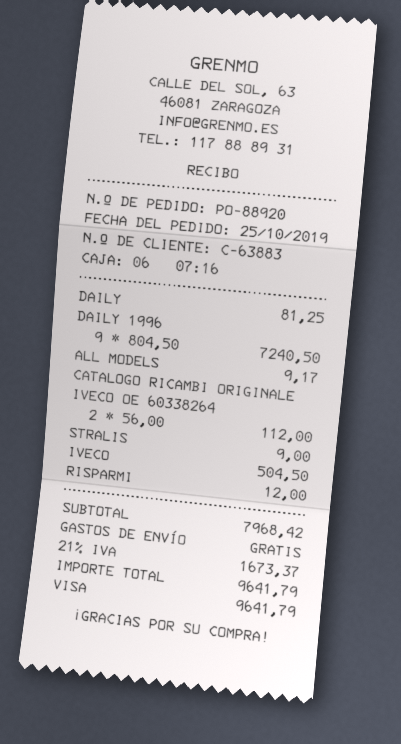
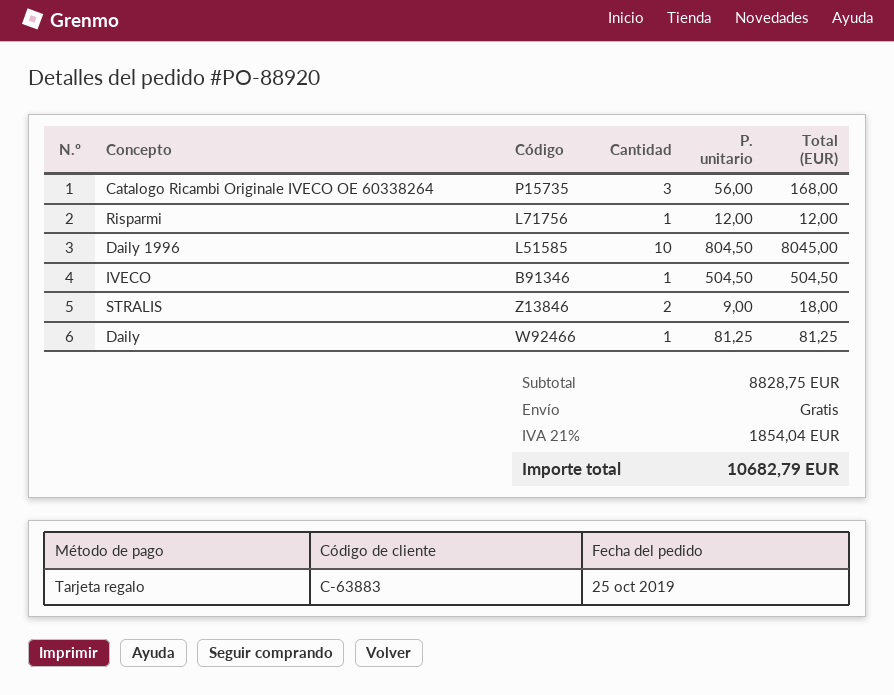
payment method: Visa -> gift card
DAILY 1996: 9 x 804.50 = 7240.50 -> 10 x 804.50 = 8045.00
ALL MODELS: 1 x 9.17 = 9.17 -> none
CATALOGO RICAMBI ORIGINALE IVECO OE 60338264: 2 x 56.00 = 112.00 -> 3 x 56.00 = 168.00
STRALIS: 1 x 9.00 = 9.00 -> 2 x 9.00 = 18.00
subtotal: 7968.42 -> 8828.75
tax: 21% = 1673.37 -> 21% = 1854.04
total: 9641.79 -> 10682.79

